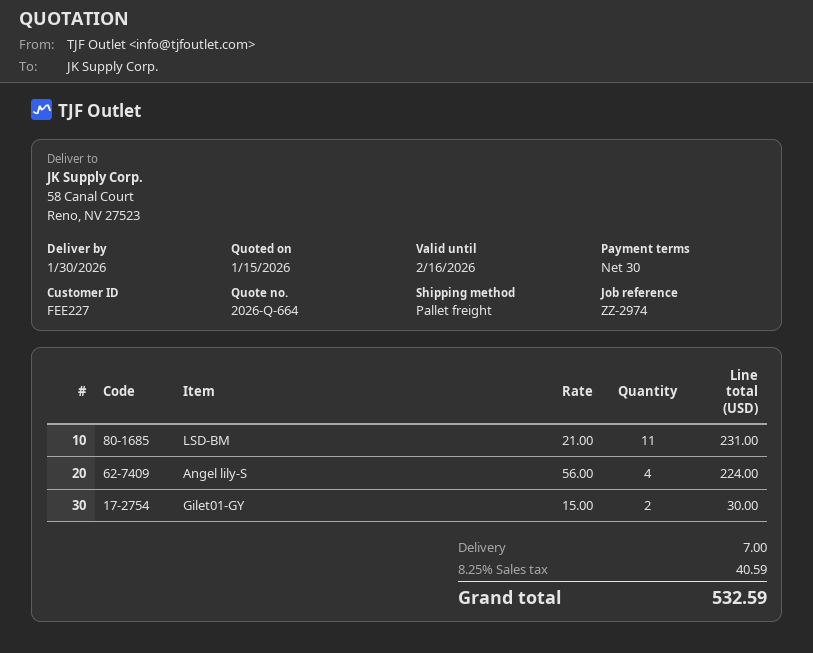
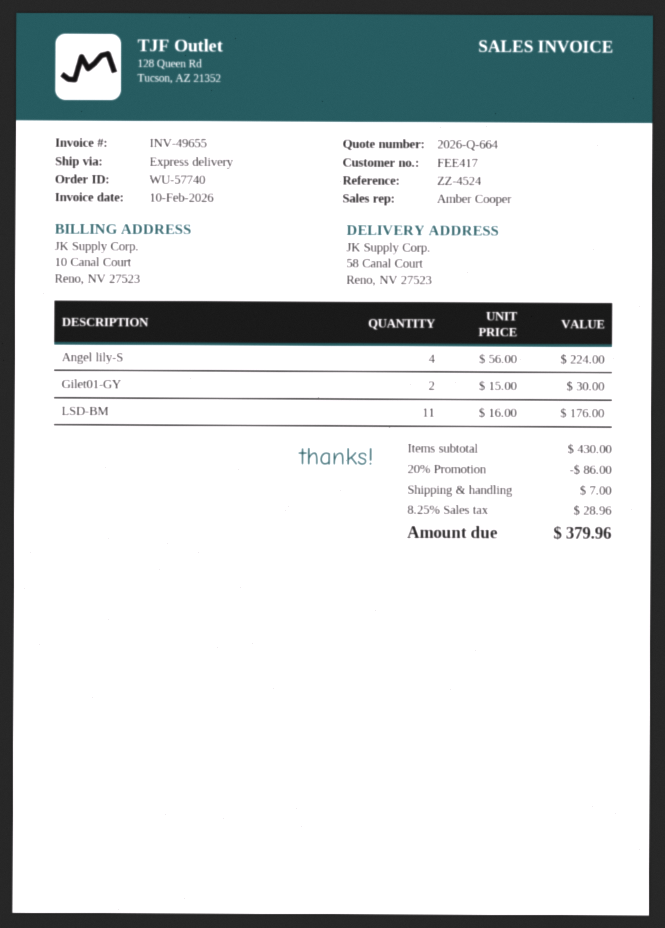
customer number: FEE227 -> FEE417
reference: ZZ-2974 -> ZZ-4524
shipping method: pallet freight -> express
LSD-BM: 11 x 21.00 = 231.00 -> 11 x 16.00 = 176.00
discount: none -> 20% = 86.00
tax: 8.25% = 40.59 -> 8.25% = 28.96
total: 532.59 -> 379.96

